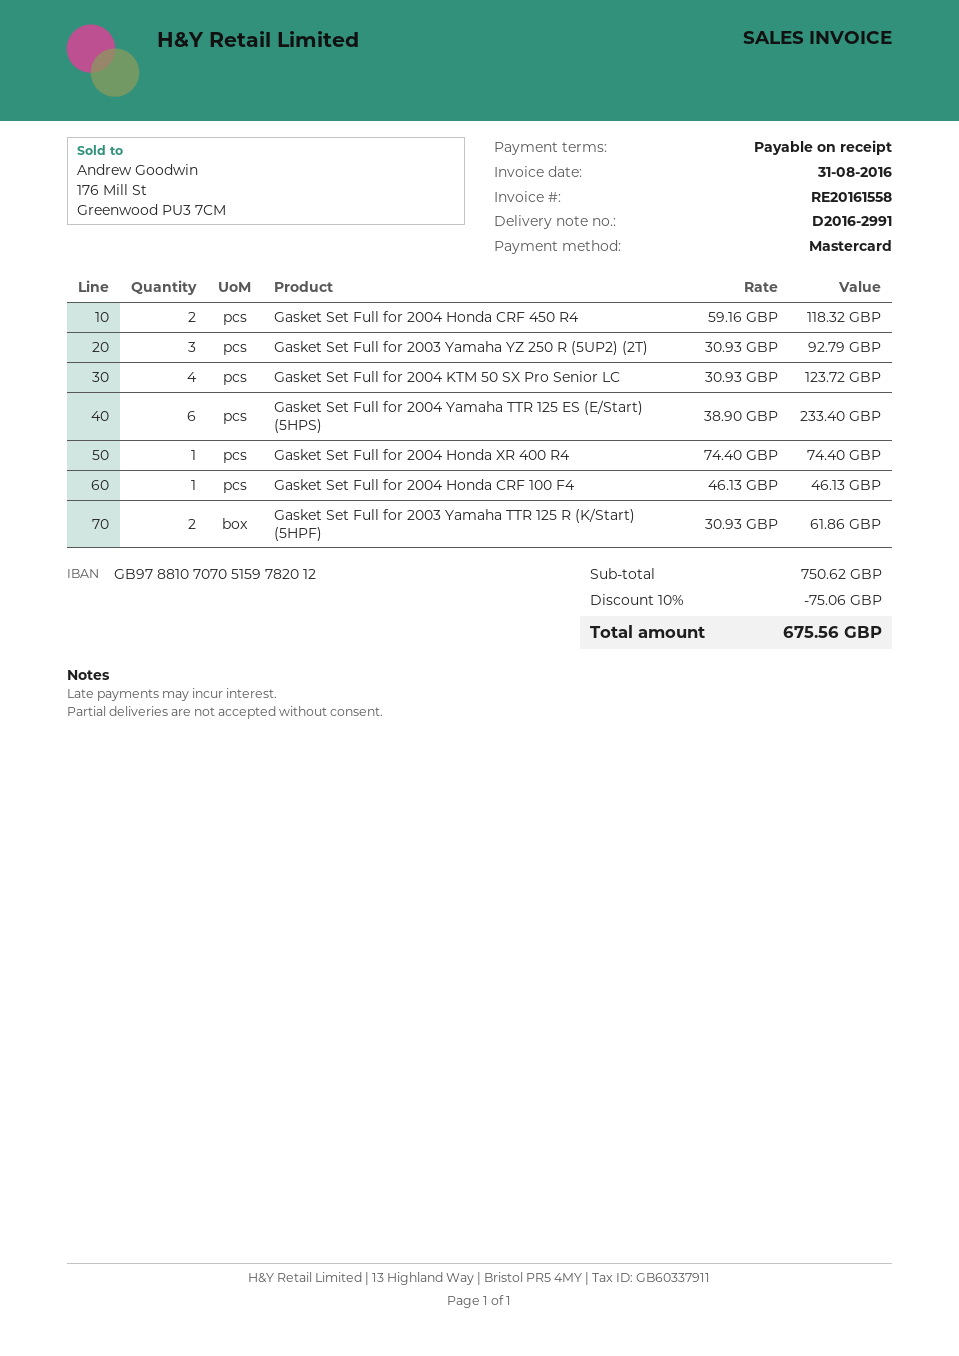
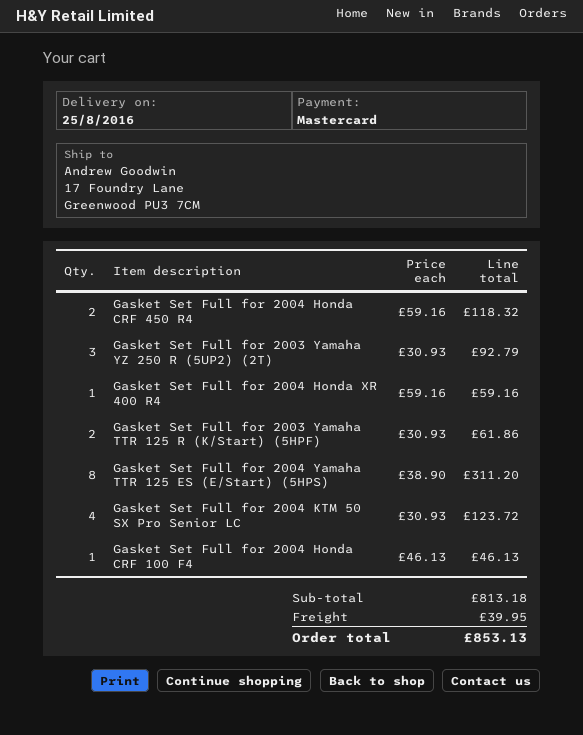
Gasket Set Full for 2004 Yamaha TTR 125 ES (E/Start) (5HPS): 6 x 38.90 = 233.40 -> 8 x 38.90 = 311.20
Gasket Set Full for 2004 Honda XR 400 R4: 1 x 74.40 = 74.40 -> 1 x 59.16 = 59.16
subtotal: 750.62 -> 813.18
discount: 10% = 75.06 -> none
shipping: none -> 39.95
total: 675.56 -> 853.13

